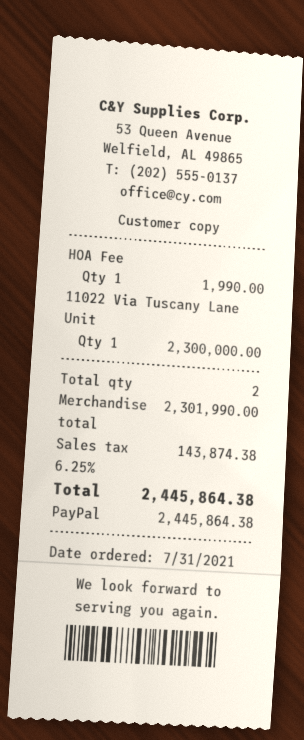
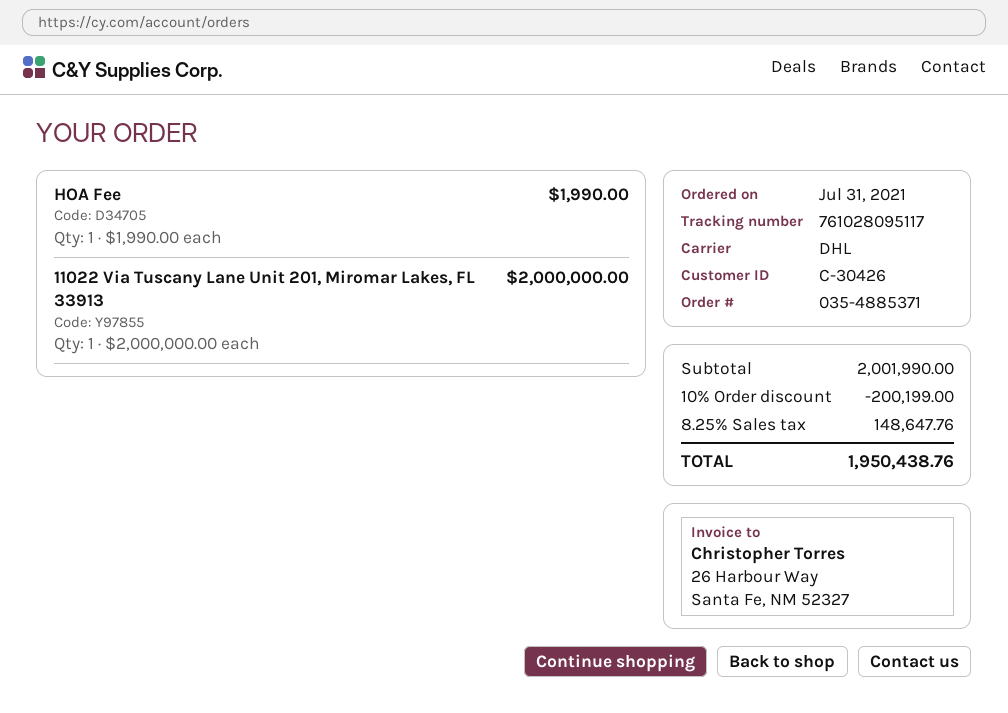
11022 Via Tuscany Lane Unit: 1 for 2300000.00 -> 1 for 2000000.00
subtotal: 2301990.00 -> 2001990.00
discount: none -> 10% = 200199.00
tax: 6.25% = 143874.38 -> 8.25% = 148647.76
total: 2445864.38 -> 1950438.76

